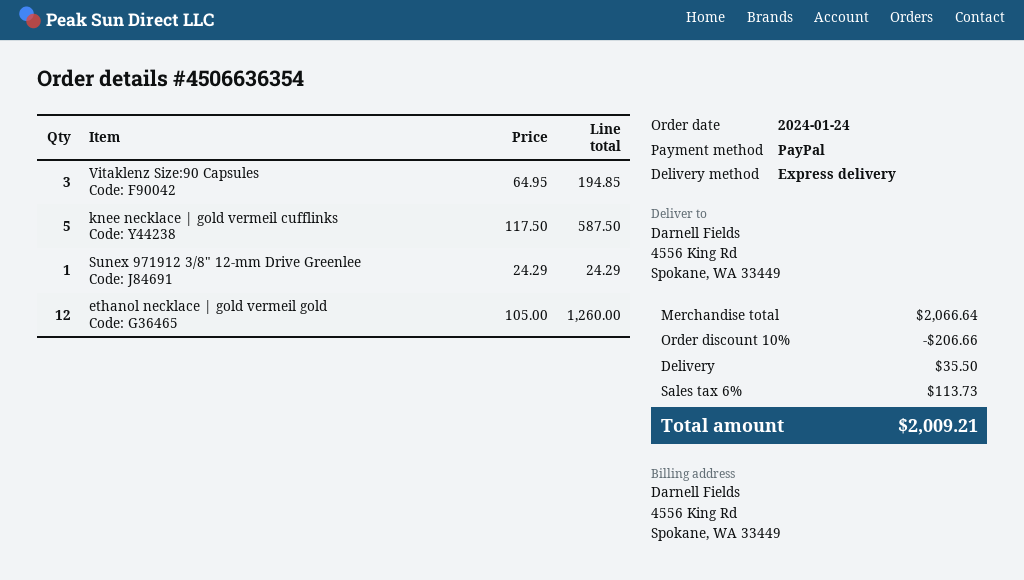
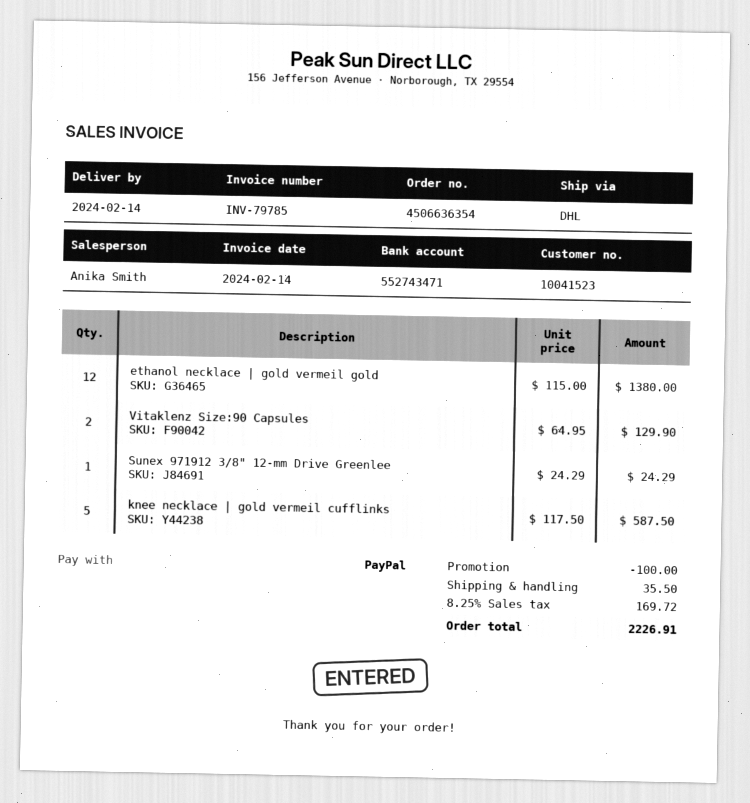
shipping method: express -> DHL
Vitaklenz Size:90 Capsules: 3 x 64.95 = 194.85 -> 2 x 64.95 = 129.90
ethanol necklace | gold vermeil gold: 12 x 105.00 = 1260.00 -> 12 x 115.00 = 1380.00
discount: 206.66 -> 100.00
tax: 6% = 113.73 -> 8.25% = 169.72
total: 2009.21 -> 2226.91

